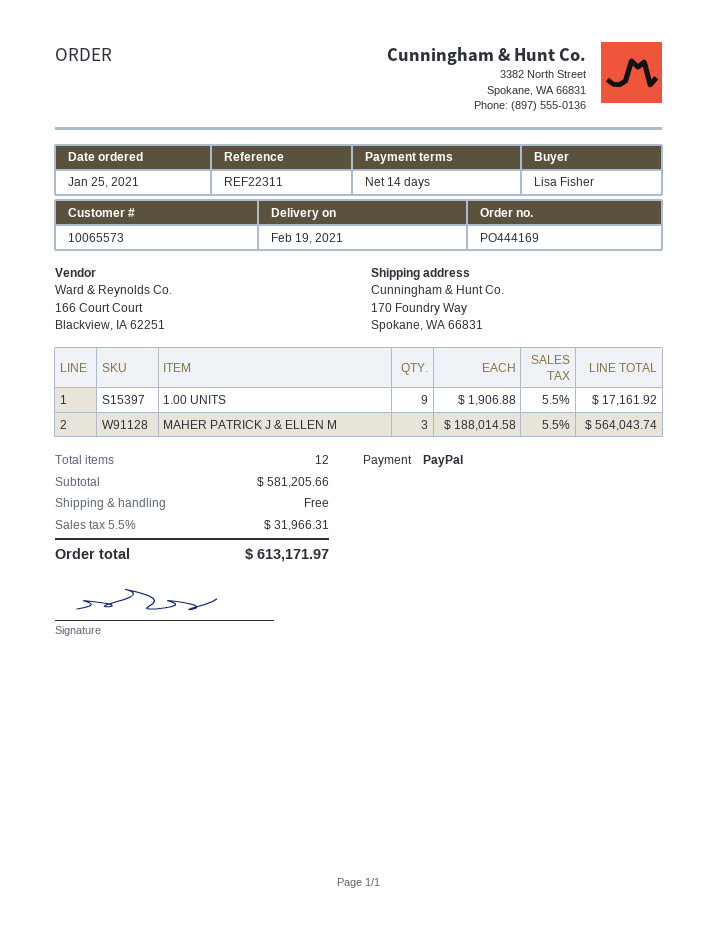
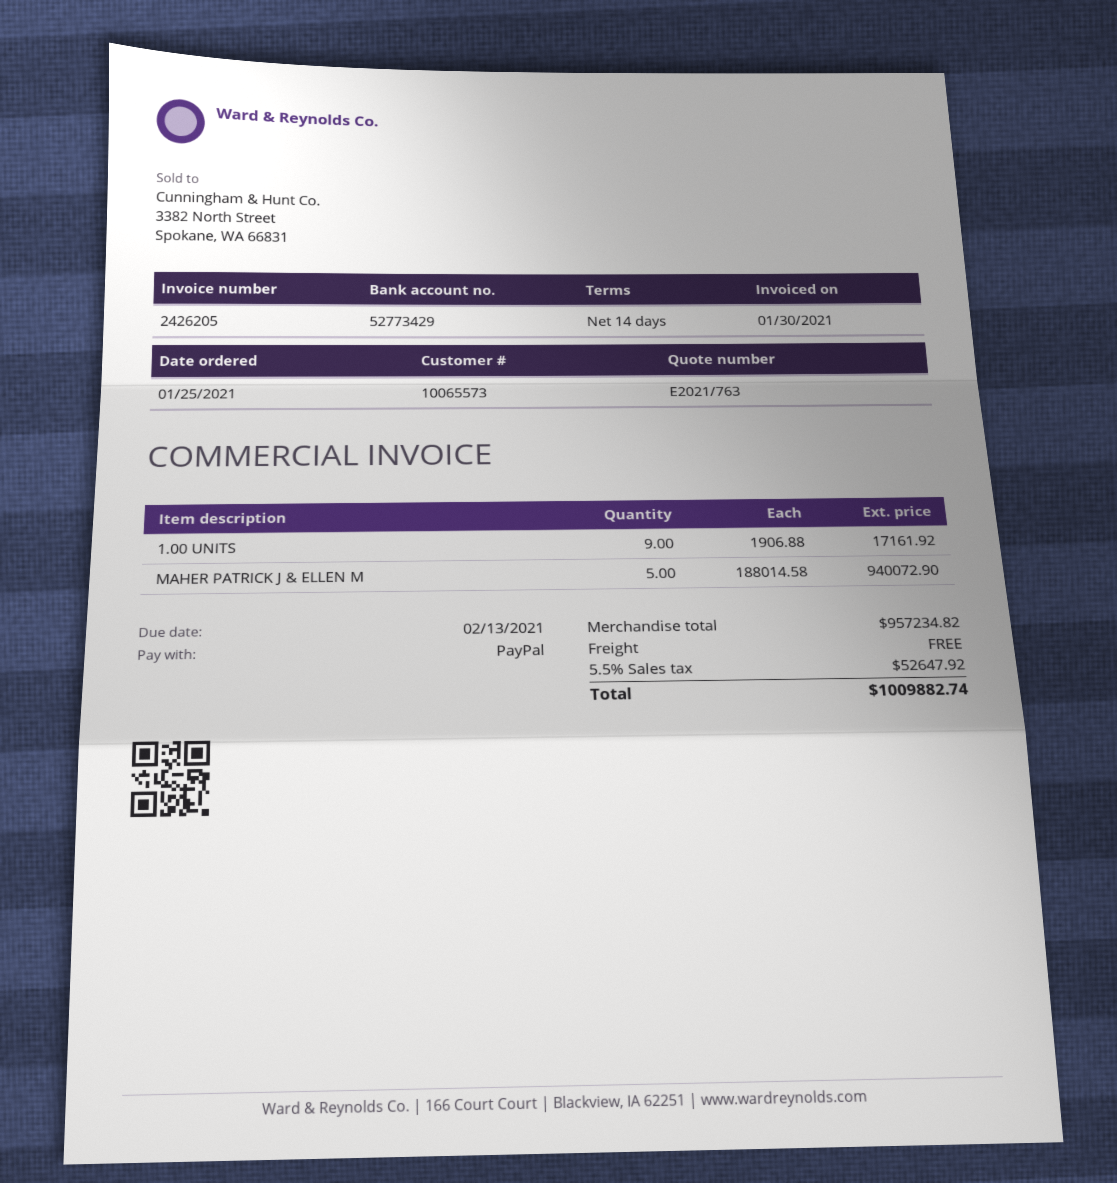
MAHER PATRICK J & ELLEN M: 3 x 188014.58 = 564043.74 -> 5 x 188014.58 = 940072.90
subtotal: 581205.66 -> 957234.82
tax: 5.5% = 31966.31 -> 5.5% = 52647.92
total: 613171.97 -> 1009882.74

